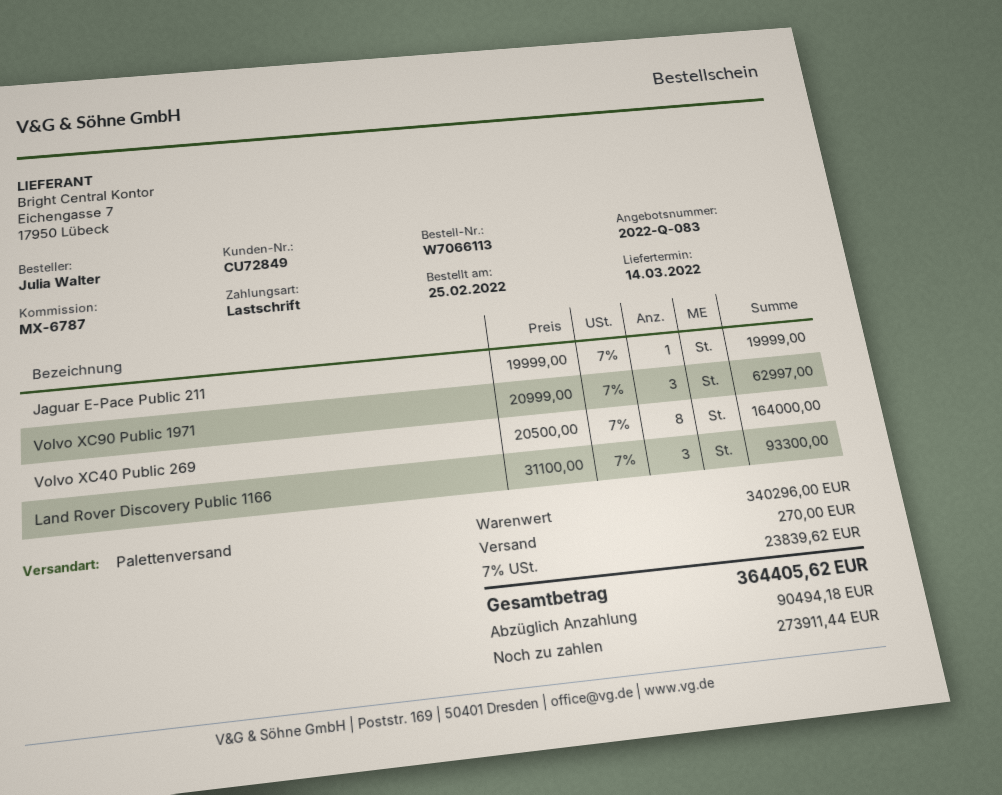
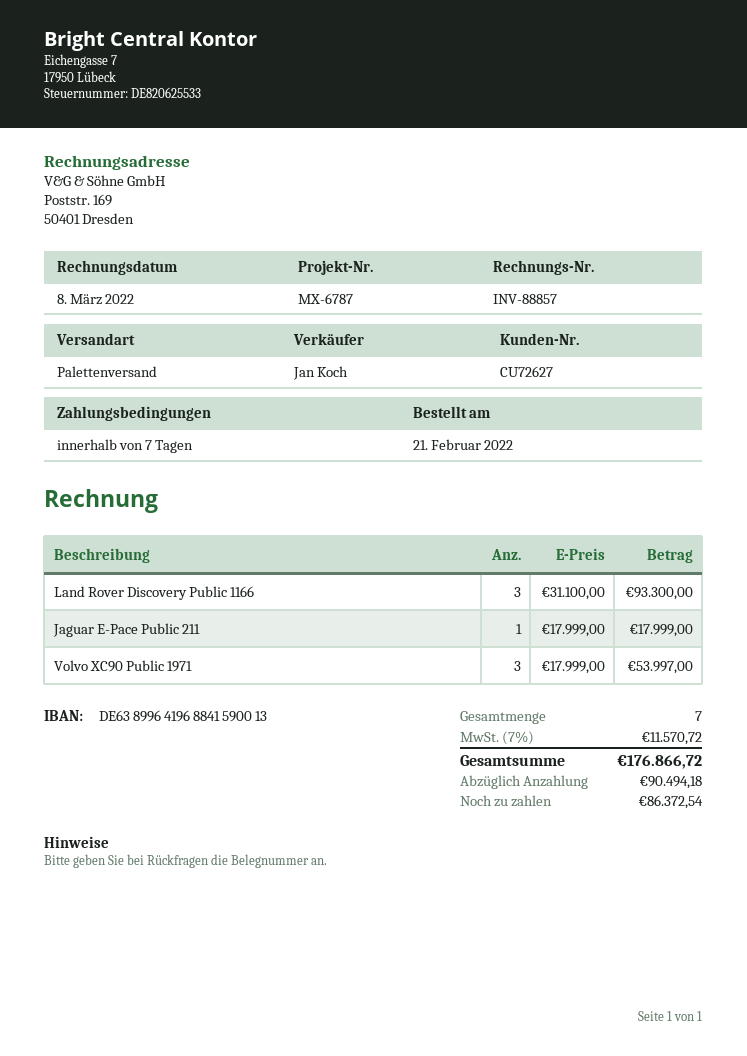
order date: 2022-02-25 -> 2022-02-21
customer number: CU72849 -> CU72627
Jaguar E-Pace Public 211: 1 x 19999.00 = 19999.00 -> 1 x 17999.00 = 17999.00
Volvo XC90 Public 1971: 3 x 20999.00 = 62997.00 -> 3 x 17999.00 = 53997.00
Volvo XC40 Public 269: 8 x 20500.00 = 164000.00 -> none
shipping: 270.00 -> none
tax: 7% = 23839.62 -> 7% = 11570.72
total: 364405.62 -> 176866.72
balance: 273911.44 -> 86372.54

